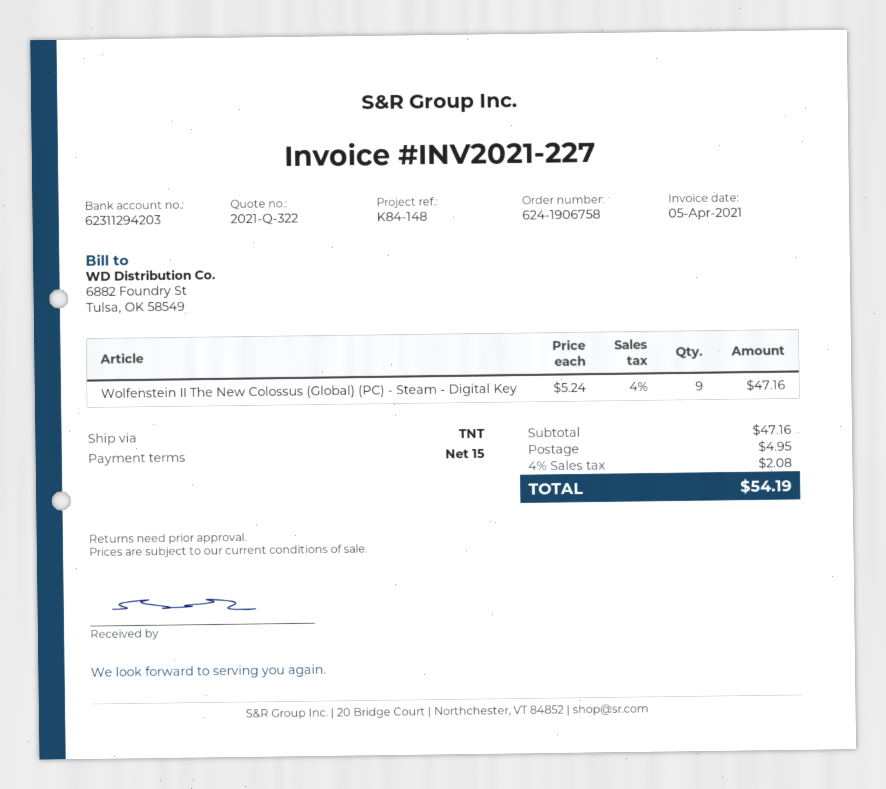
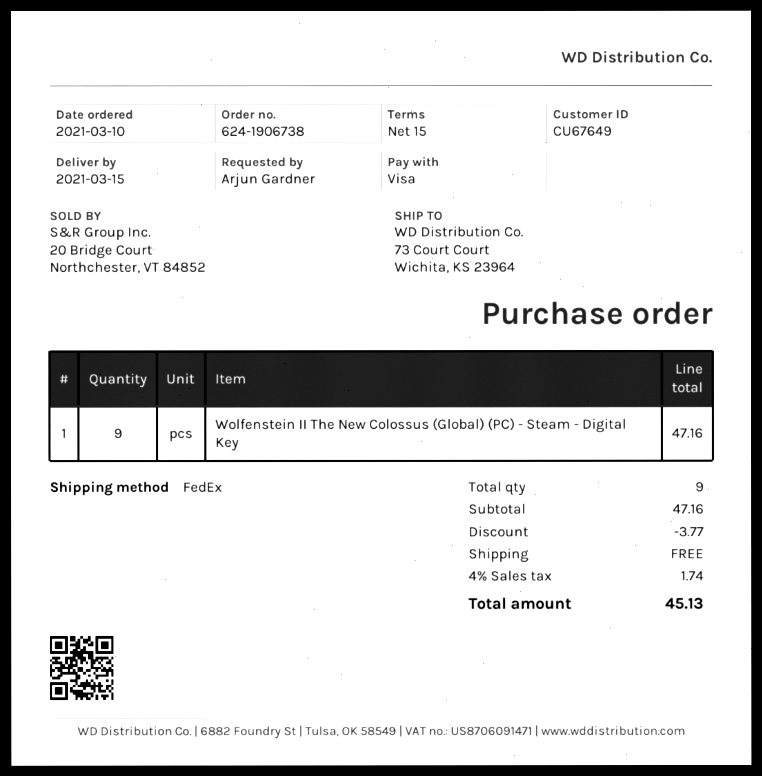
order number: 624-1906758 -> 624-1906738
shipping method: TNT -> FedEx
discount: none -> 3.77
shipping: 4.95 -> 0.00
tax: 4% = 2.08 -> 4% = 1.74
total: 54.19 -> 45.13

